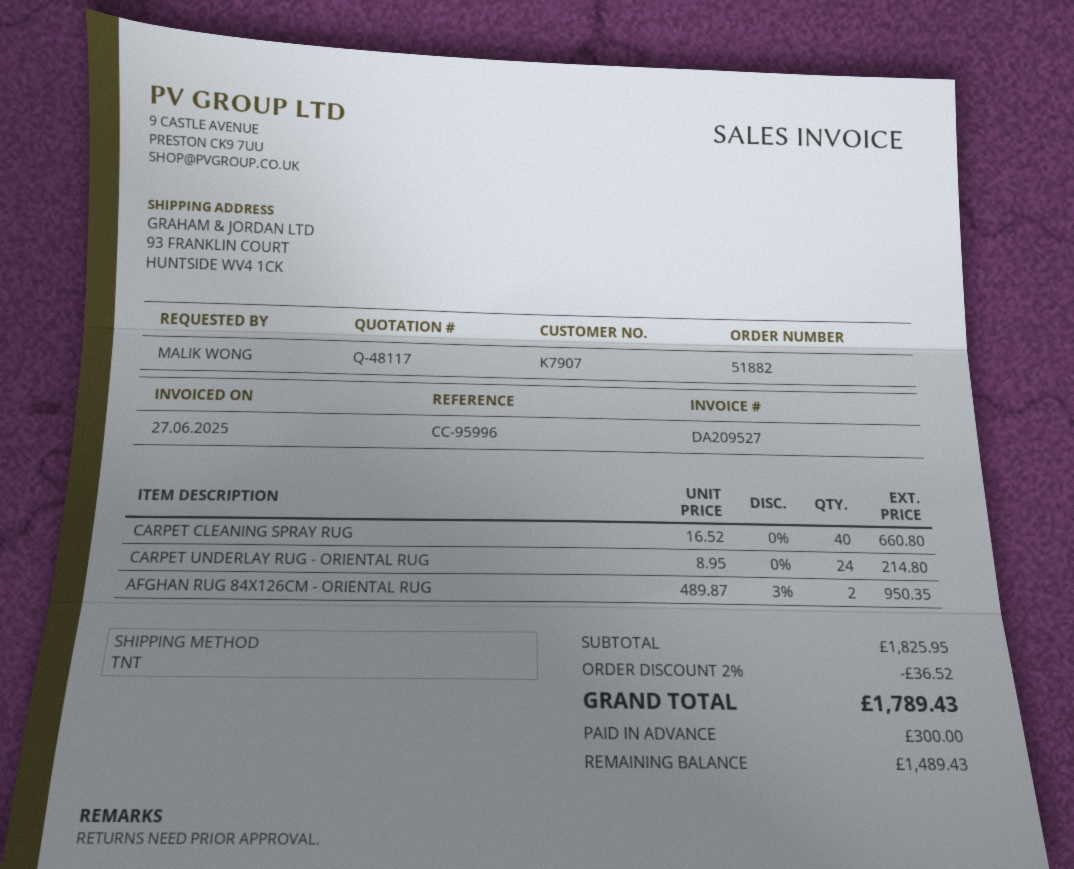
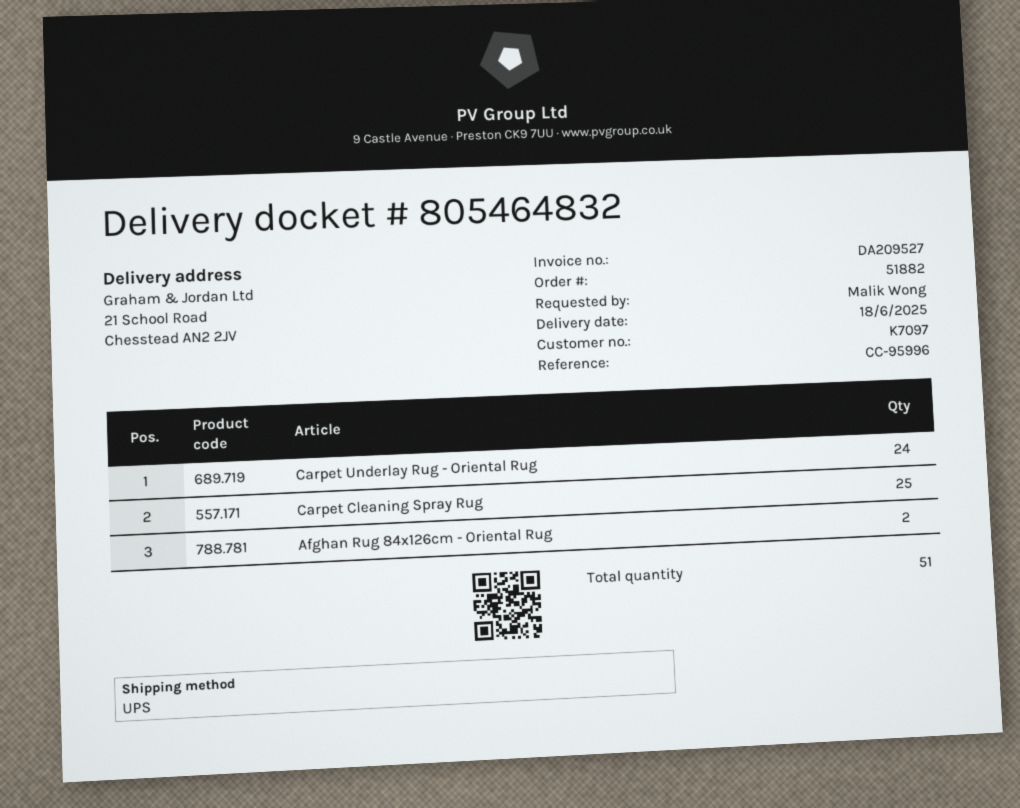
customer number: K7907 -> K7097
shipping method: TNT -> UPS
ship to: 93 FRANKLIN COURT, HUNTSIDE WV4 1CK -> 21 School Road, Chesstead AN2 2JV
CARPET CLEANING SPRAY RUG: 40 -> 25

